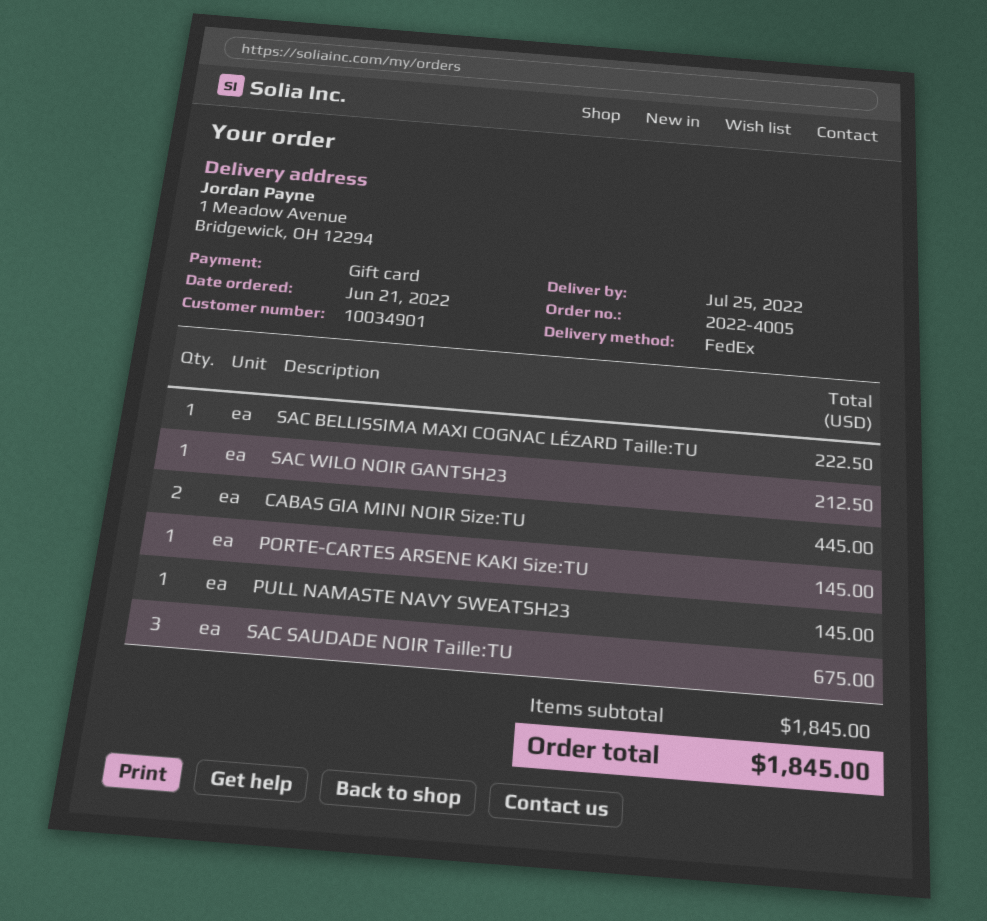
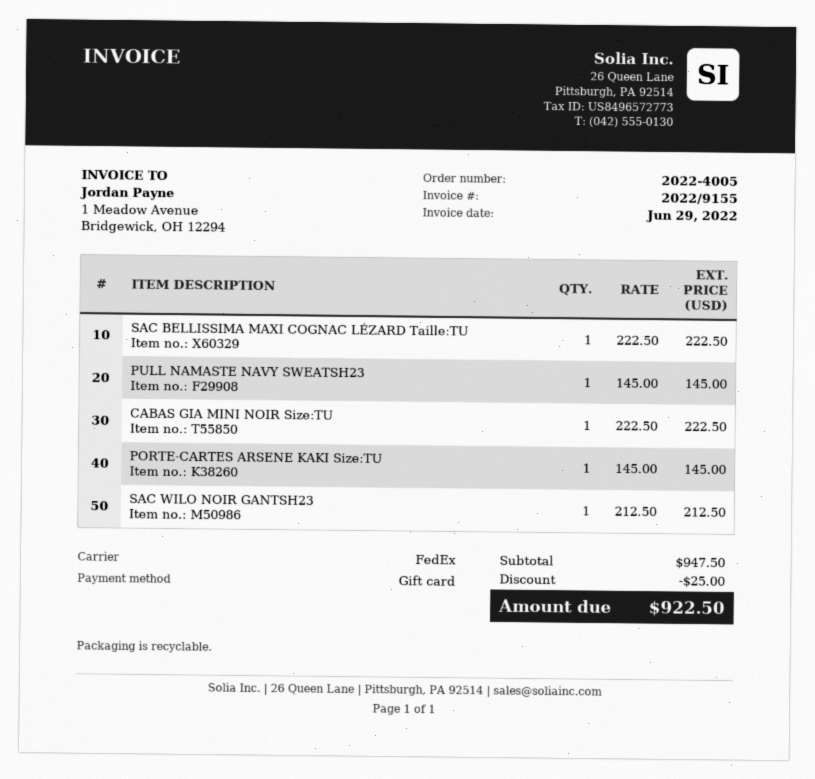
CABAS GIA MINI NOIR Size:TU: 2 for 445.00 -> 1 for 222.50
SAC SAUDADE NOIR Taille:TU: 3 for 675.00 -> none
subtotal: 1845.00 -> 947.50
discount: none -> 25.00
total: 1845.00 -> 922.50

